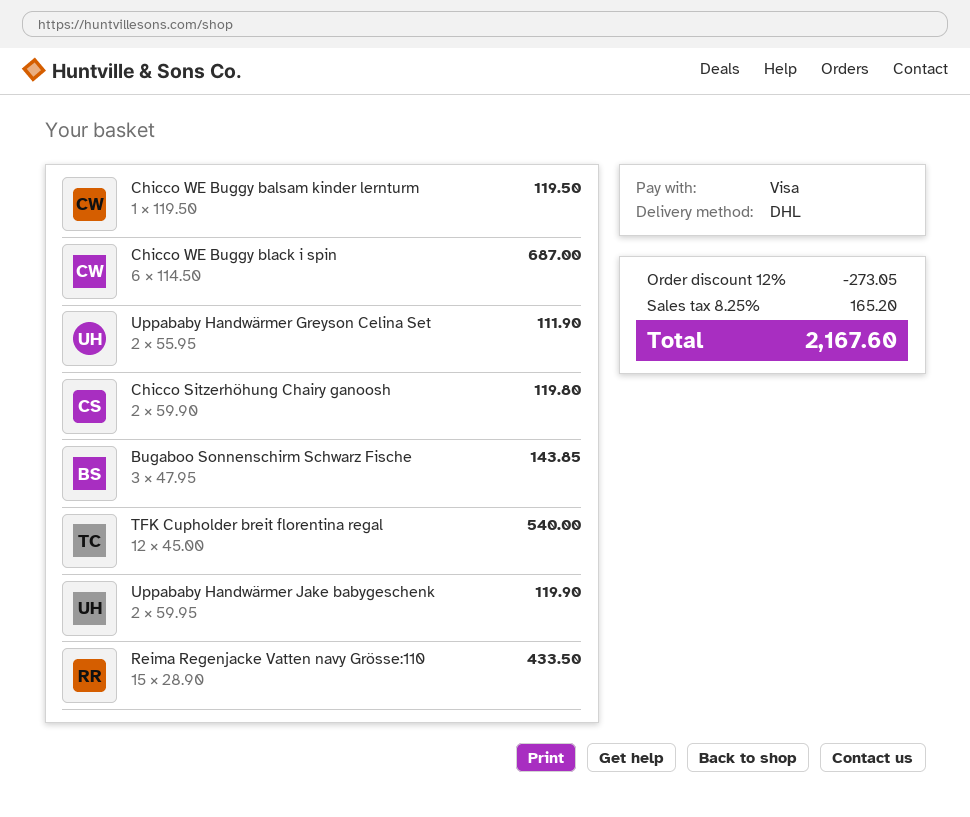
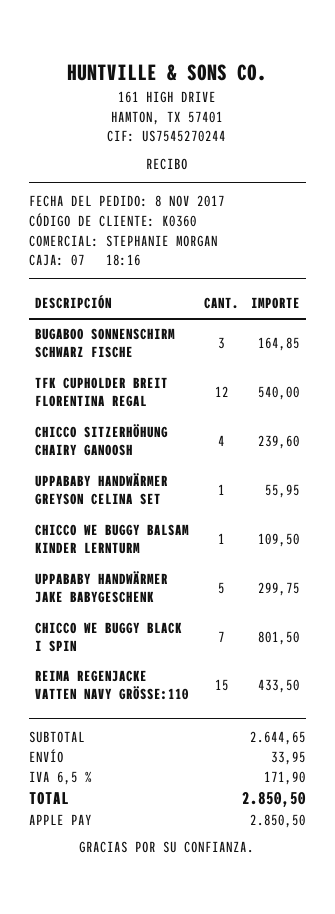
payment method: Visa -> Apple Pay
Chicco WE Buggy balsam kinder lernturm: 1 for 119.50 -> 1 for 109.50
Chicco WE Buggy black i spin: 6 for 687.00 -> 7 for 801.50
Uppababy Handwärmer Greyson Celina Set: 2 for 111.90 -> 1 for 55.95
Chicco Sitzerhöhung Chairy ganoosh: 2 for 119.80 -> 4 for 239.60
Bugaboo Sonnenschirm Schwarz Fische: 3 for 143.85 -> 3 for 164.85
Uppababy Handwärmer Jake babygeschenk: 2 for 119.90 -> 5 for 299.75
discount: 12% = 273.05 -> none
shipping: none -> 33.95
tax: 8.25% = 165.20 -> 6.5% = 171.90
total: 2167.60 -> 2850.50

